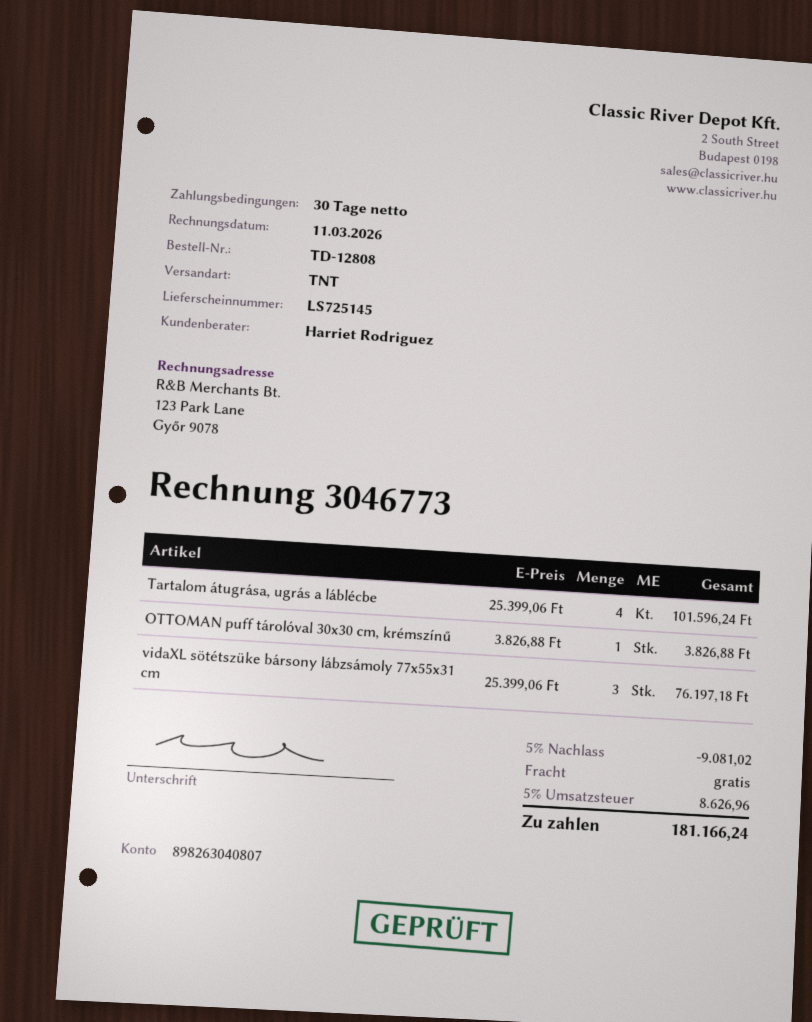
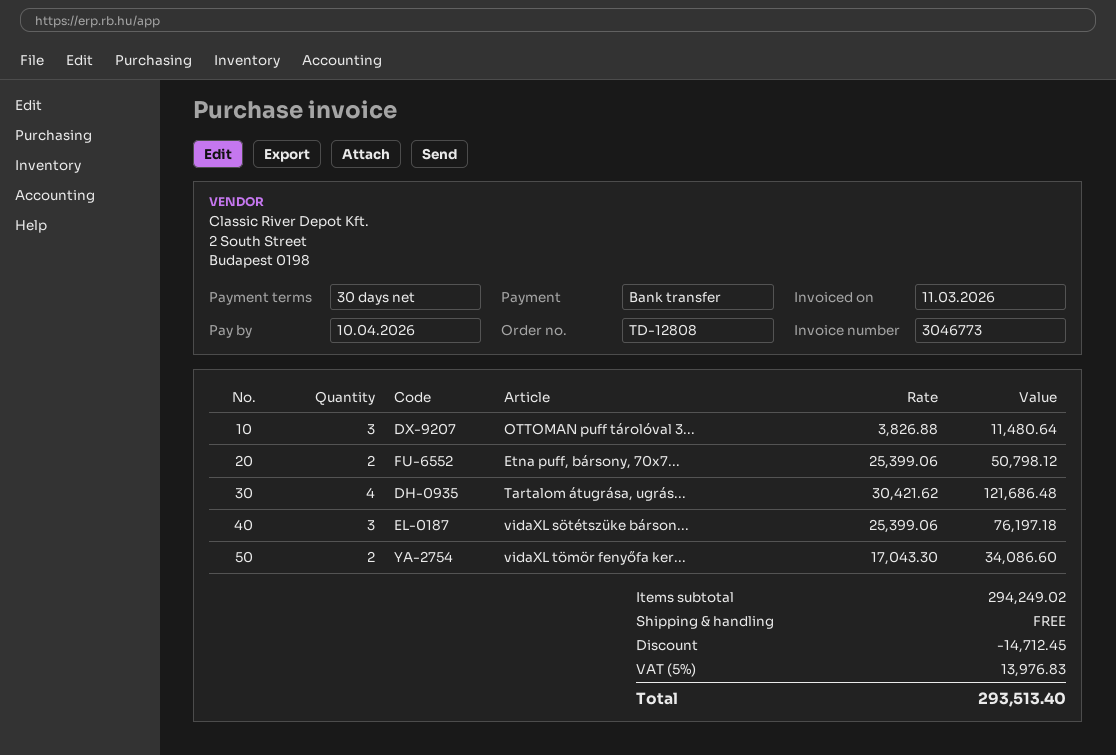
Tartalom átugrása, ugrás a láblécbe: 4 x 25399.06 = 101596.24 -> 4 x 30421.62 = 121686.48
OTTOMAN puff tárolóval 30x30 cm, krémszínű: 1 x 3826.88 = 3826.88 -> 3 x 3826.88 = 11480.64
Etna puff, bársony, 70x7...: none -> 2 x 25399.06 = 50798.12
vidaXL tömör fenyőfa ker...: none -> 2 x 17043.30 = 34086.60
discount: 9081.02 -> 14712.45
tax: 5% = 8626.96 -> 5% = 13976.83
total: 181166.24 -> 293513.40

